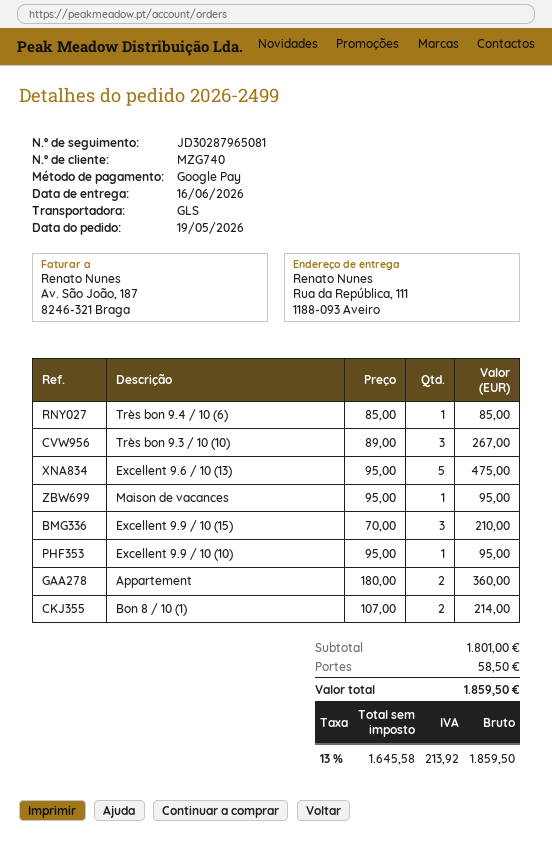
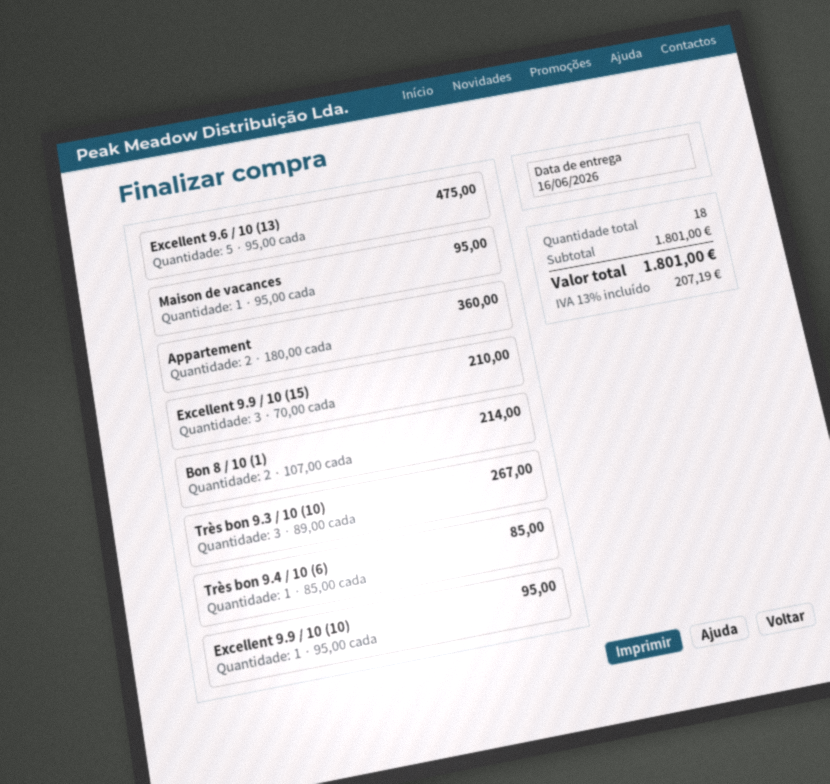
shipping: 58.50 -> none
tax: 13% = 213.92 -> 13% = 207.19
total: 1859.50 -> 1801.00

